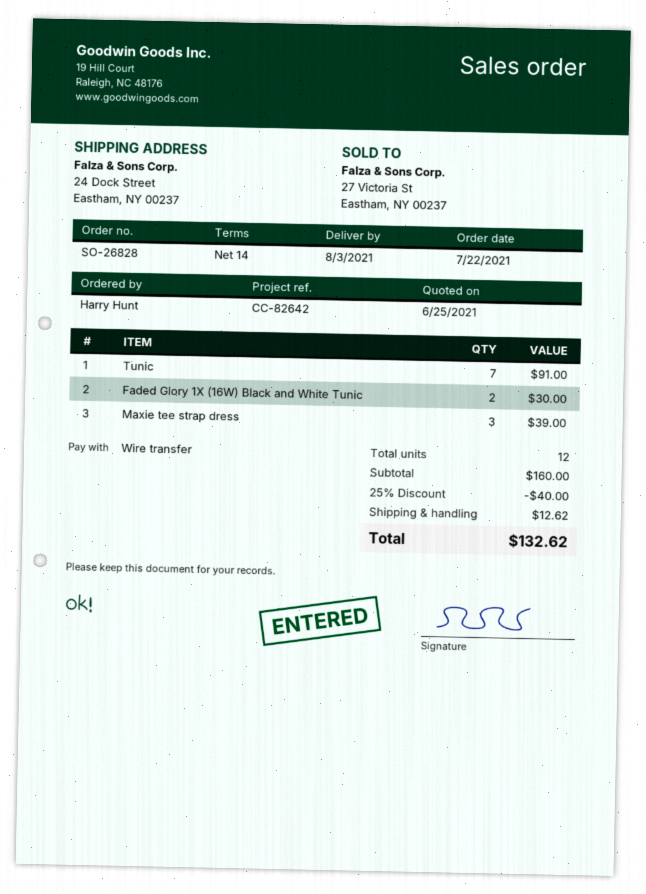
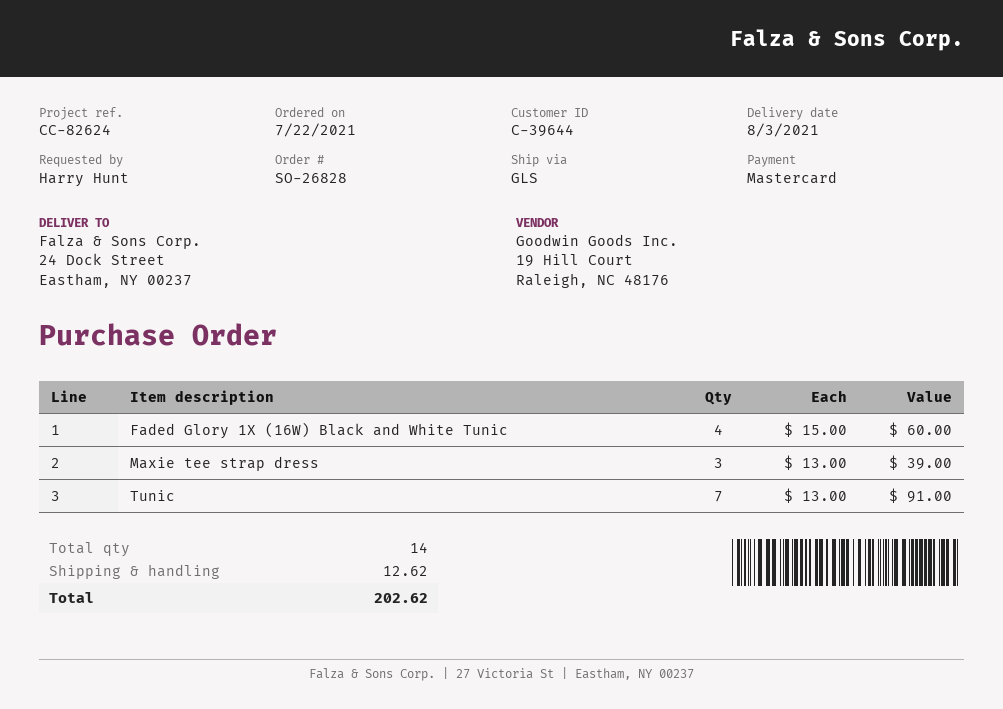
reference: CC-82642 -> CC-82624
payment method: bank transfer -> Mastercard
Faded Glory 1X (16W) Black and White Tunic: 2 for 30.00 -> 4 for 60.00
total quantity: 12 -> 14
discount: 25% = 40.00 -> none
total: 132.62 -> 202.62

